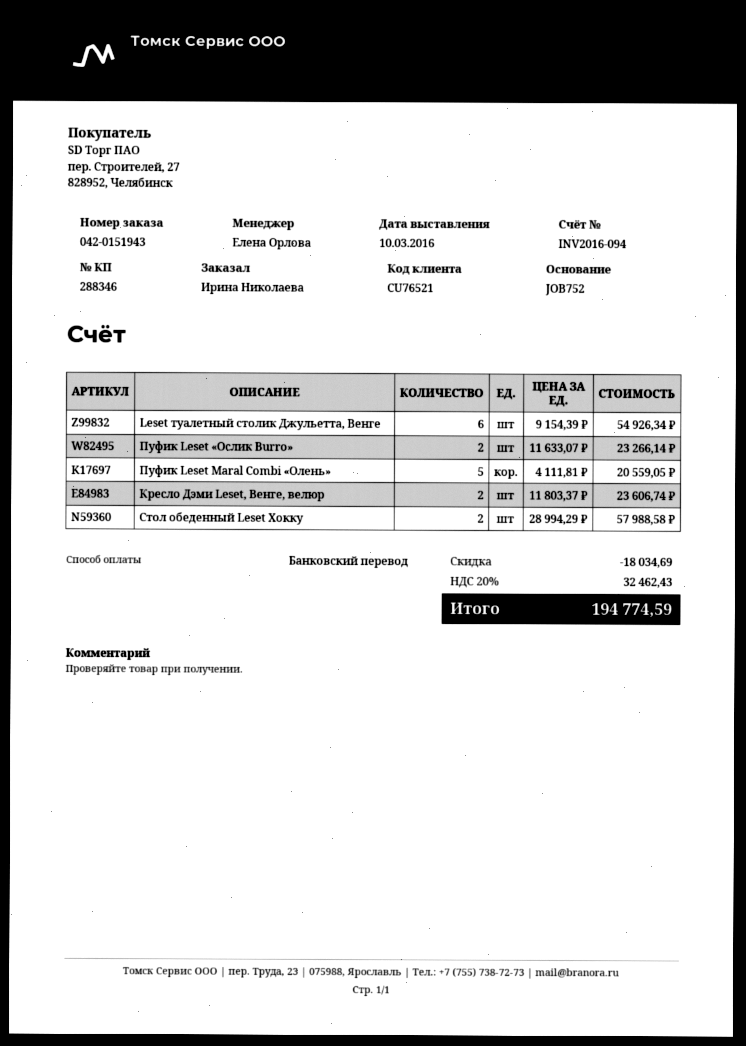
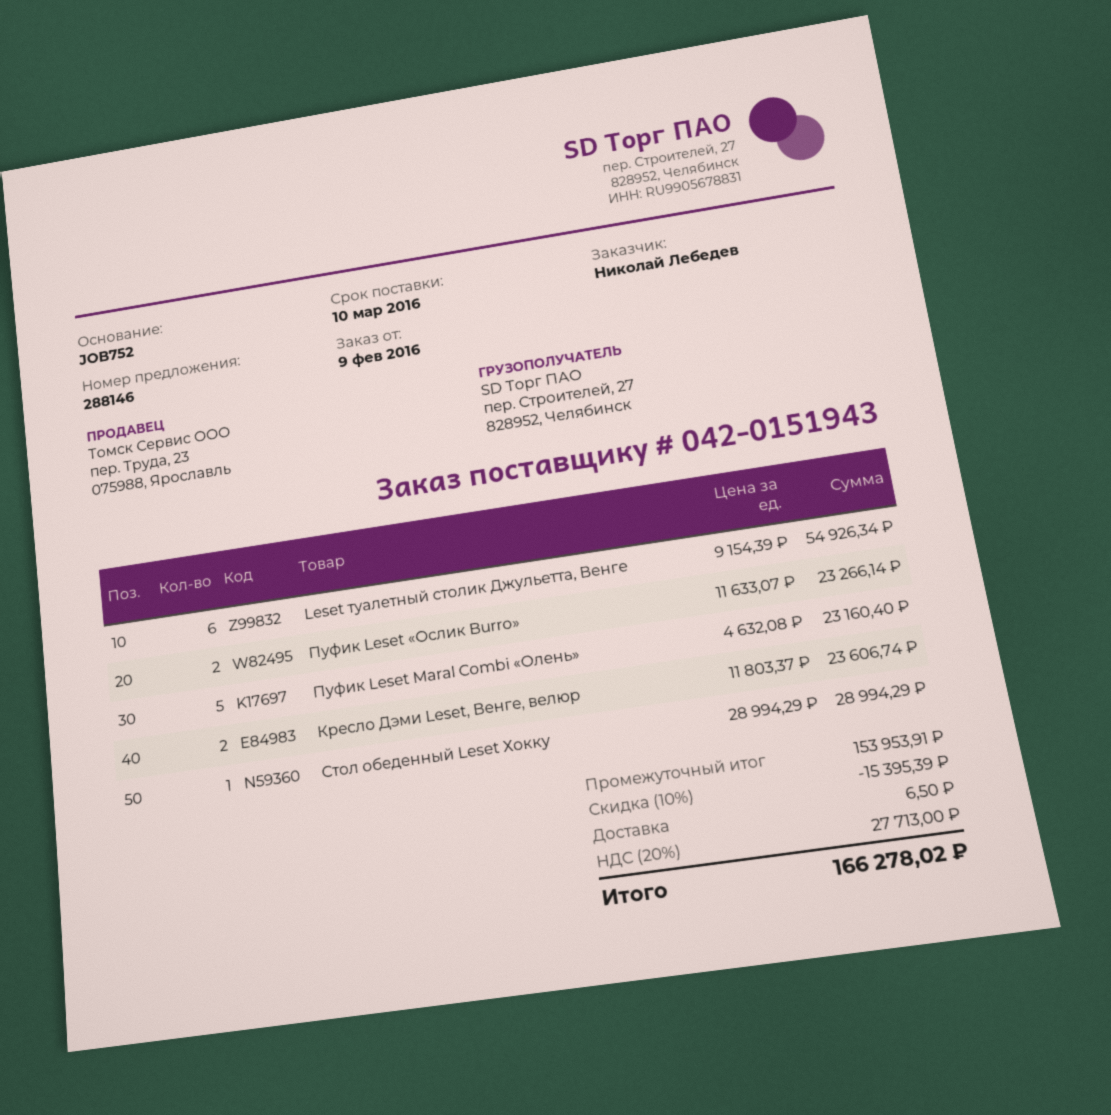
quote number: 288346 -> 288146
ordered by: Ирина Николаева -> Николай Лебедев
Пуфик Leset Maral Combi «Олень»: 5 x 4111.81 = 20559.05 -> 5 x 4632.08 = 23160.40
Стол обеденный Leset Хокку: 2 x 28994.29 = 57988.58 -> 1 x 28994.29 = 28994.29
discount: 18034.69 -> 15395.39
shipping: none -> 6.50
tax: 20% = 32462.43 -> 20% = 27713.00
total: 194774.59 -> 166278.02

